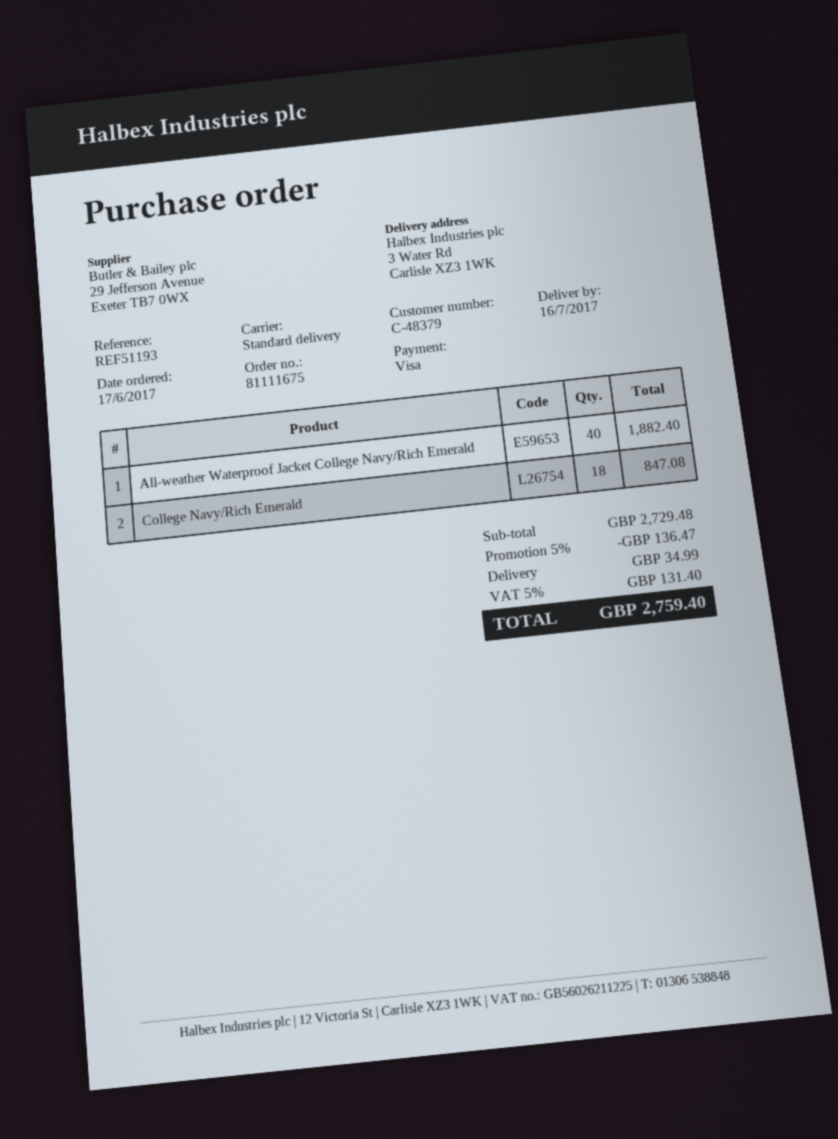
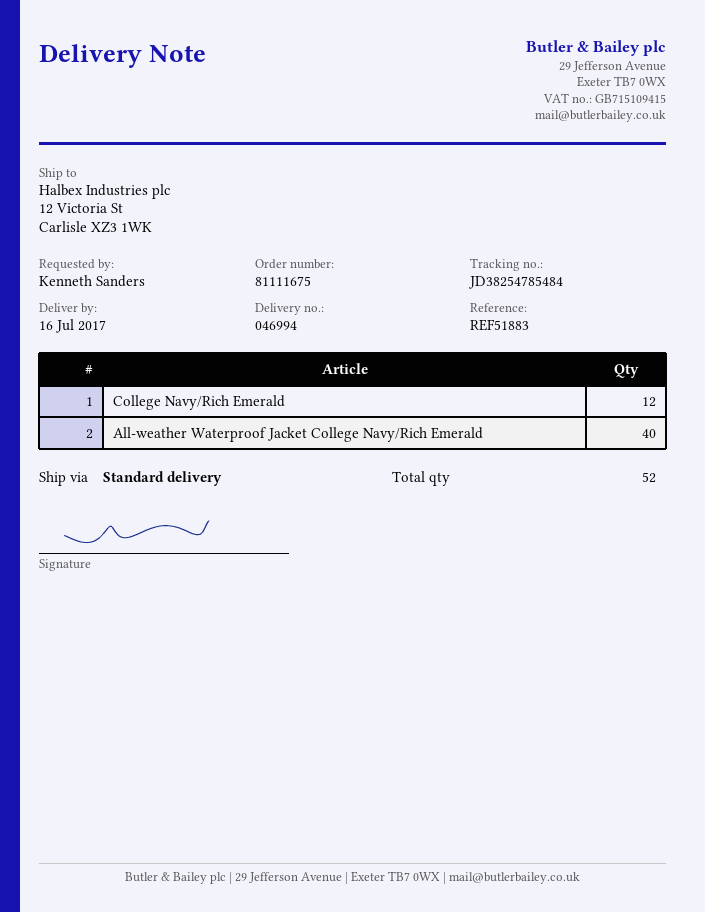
reference: REF51193 -> REF51883
ship to: 3 Water Rd, Carlisle XZ3 1WK -> 12 Victoria St, Carlisle XZ3 1WK
College Navy/Rich Emerald: 18 -> 12

